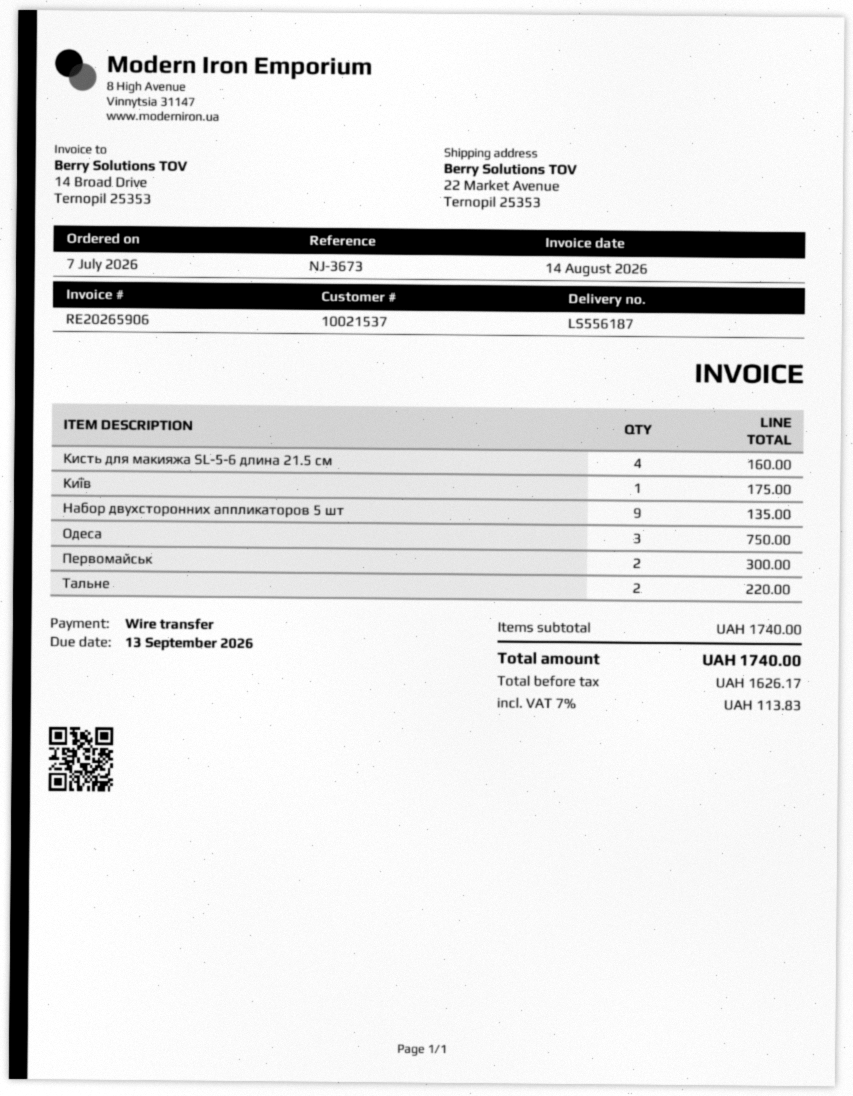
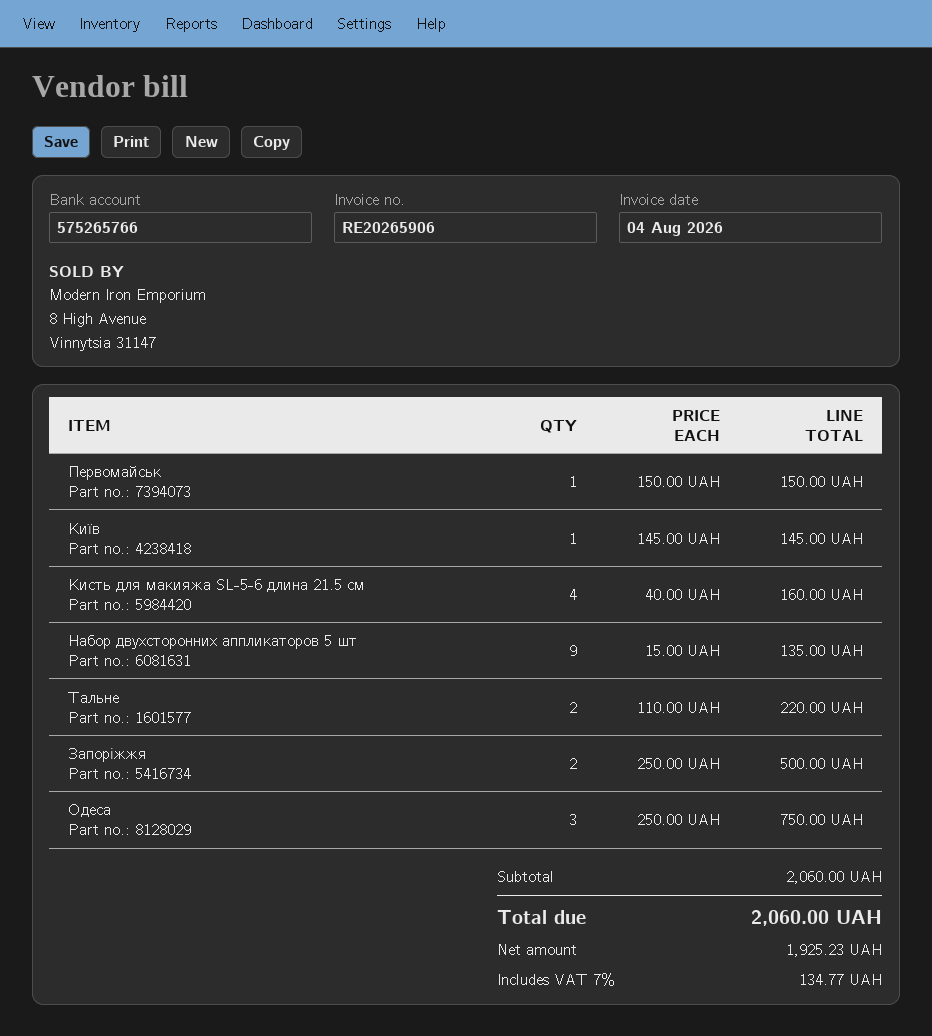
invoice date: 2026-08-14 -> 2026-08-04
Київ: 1 for 175.00 -> 1 for 145.00
Первомайськ: 2 for 300.00 -> 1 for 150.00
Запоріжжя: none -> 2 for 500.00
subtotal: 1740.00 -> 2060.00
net: 1626.17 -> 1925.23
tax: 7% = 113.83 -> 7% = 134.77
total: 1740.00 -> 2060.00

